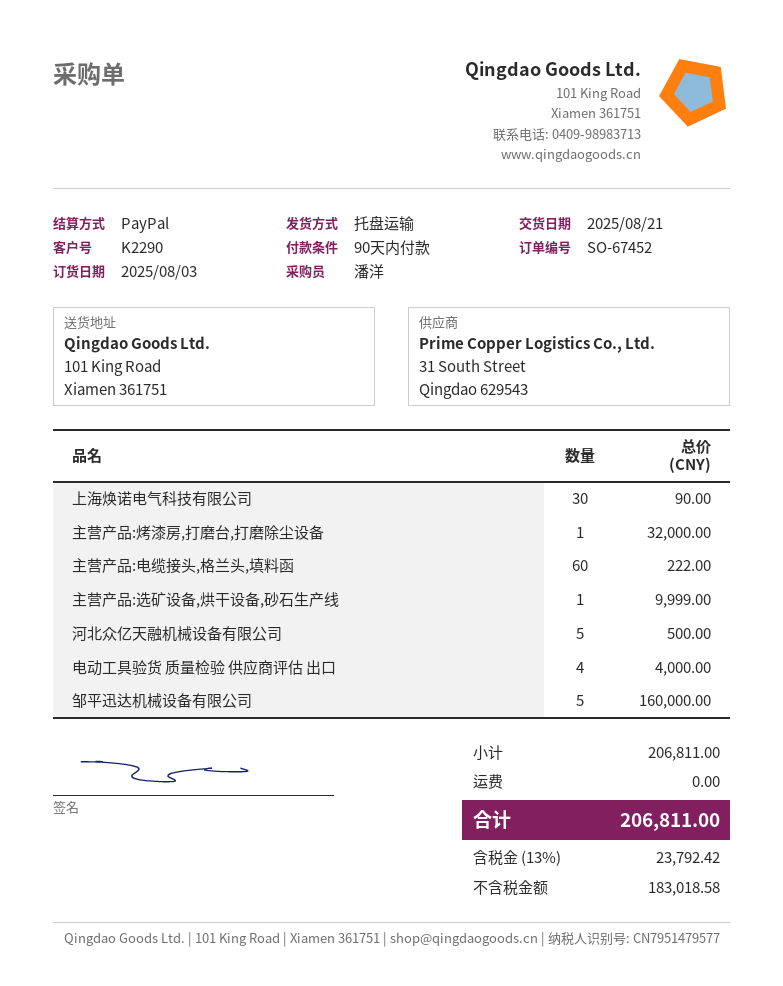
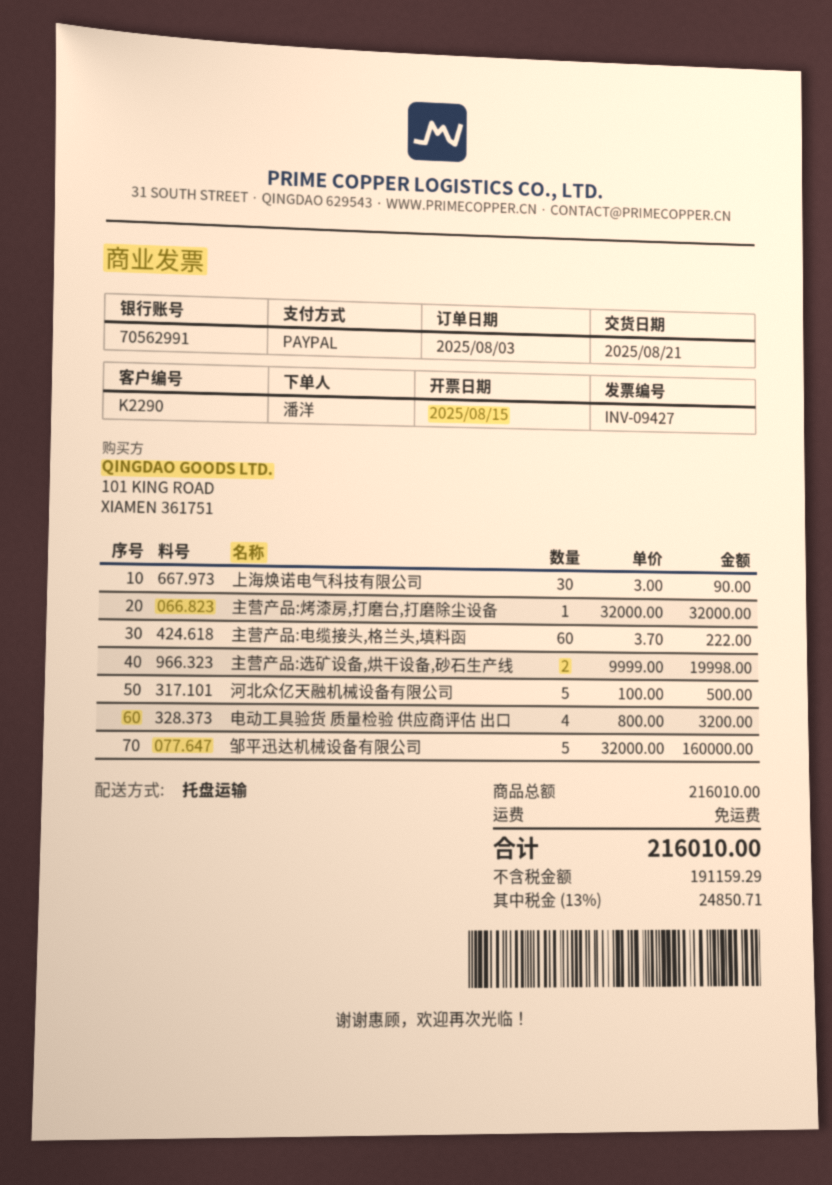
主营产品:选矿设备,烘干设备,砂石生产线: 1 for 9999.00 -> 2 for 19998.00
电动工具验货 质量检验 供应商评估 出口: 4 for 4000.00 -> 4 for 3200.00
subtotal: 206811.00 -> 216010.00
net: 183018.58 -> 191159.29
tax: 13% = 23792.42 -> 13% = 24850.71
total: 206811.00 -> 216010.00

